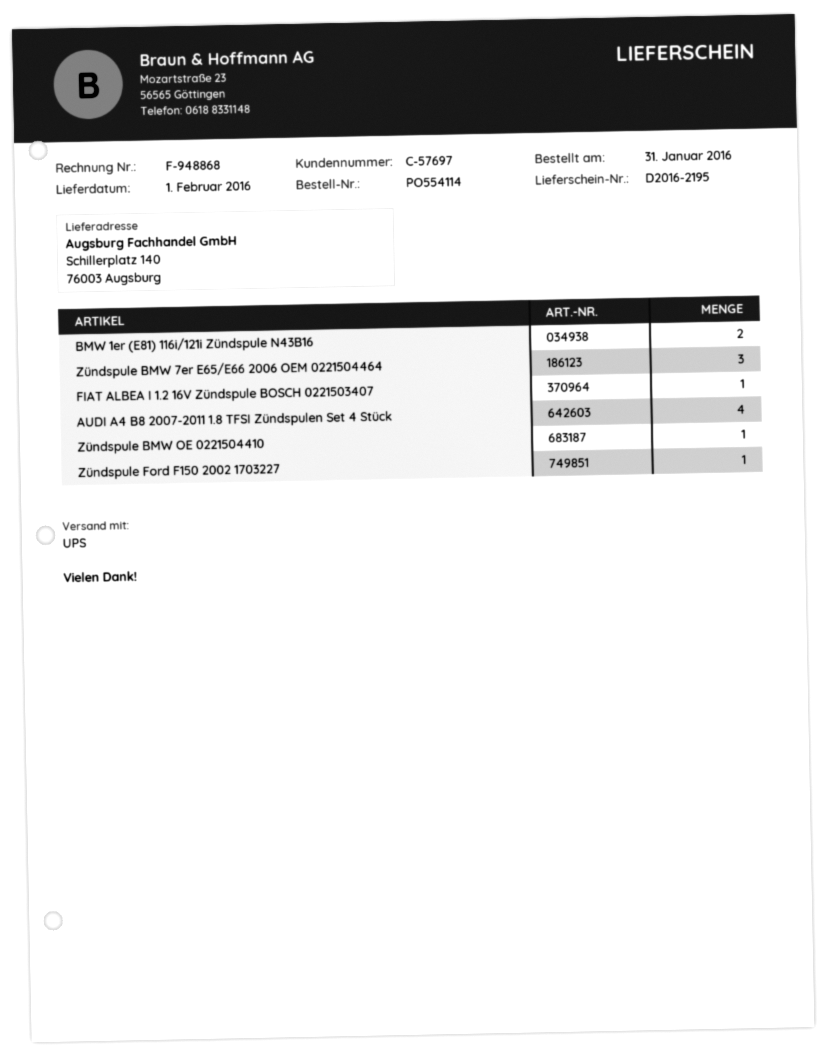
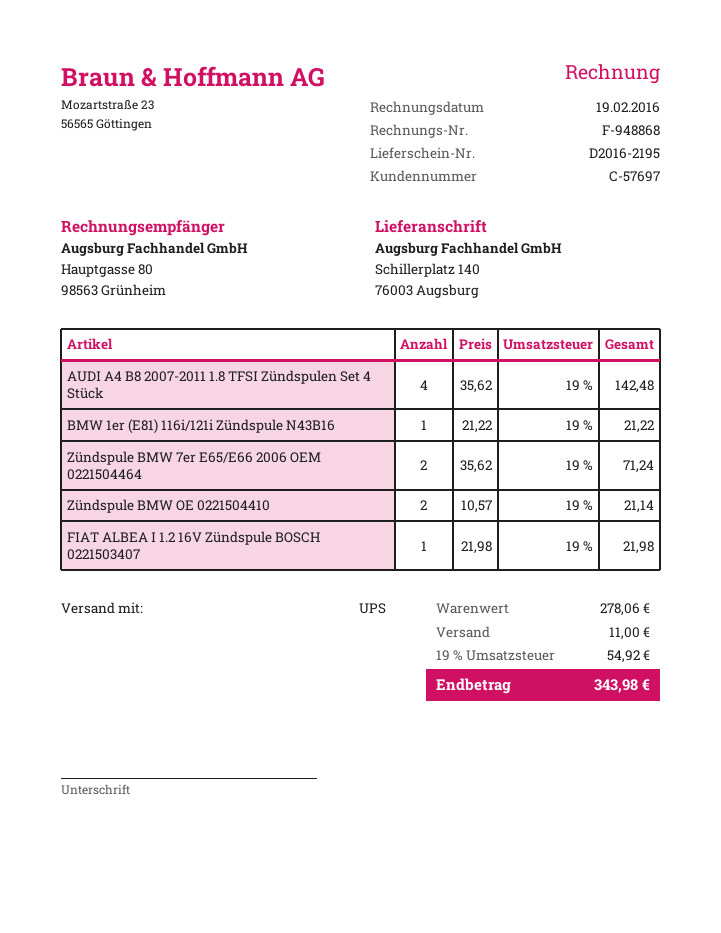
BMW 1er (E81) 116i/121i Zündspule N43B16: 2 -> 1
Zündspule BMW 7er E65/E66 2006 OEM 0221504464: 3 -> 2
Zündspule BMW OE 0221504410: 1 -> 2
Zündspule Ford F150 2002 1703227: 1 -> none

